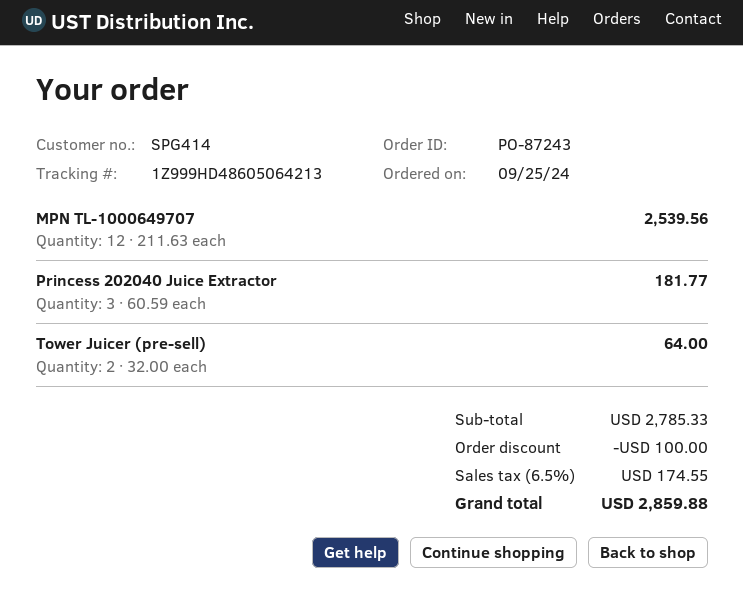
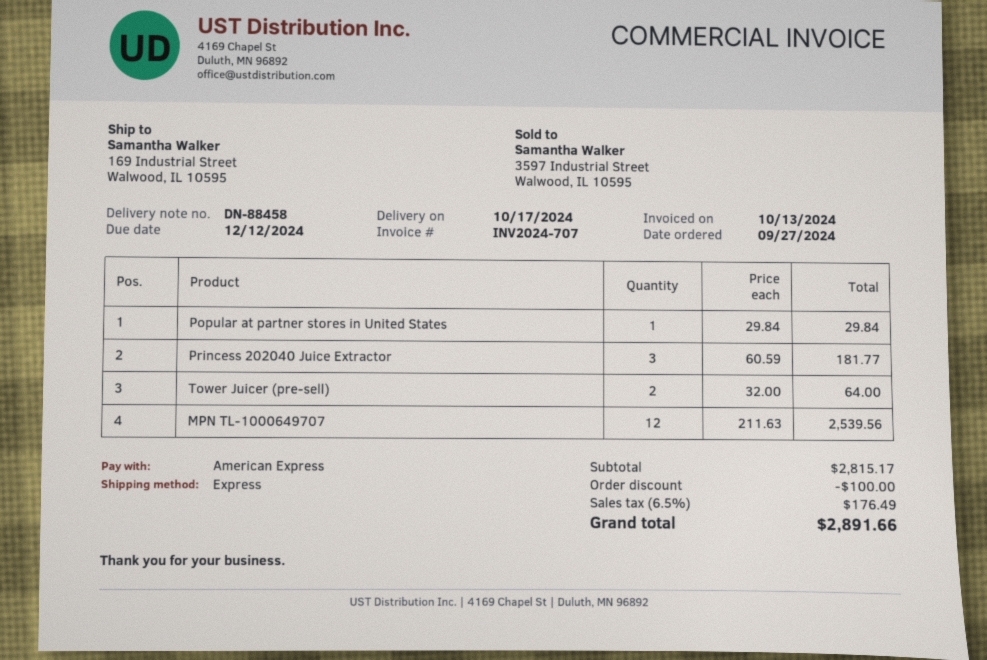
order date: 2024-09-25 -> 2024-09-27
Popular at partner stores in United States: none -> 1 x 29.84 = 29.84
subtotal: 2785.33 -> 2815.17
tax: 6.5% = 174.55 -> 6.5% = 176.49
total: 2859.88 -> 2891.66

